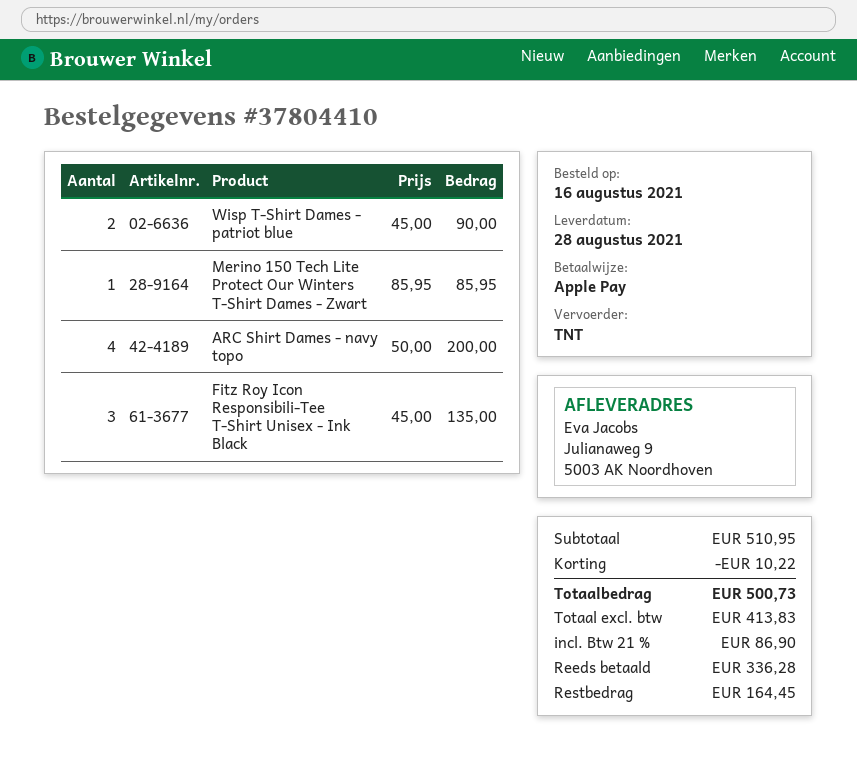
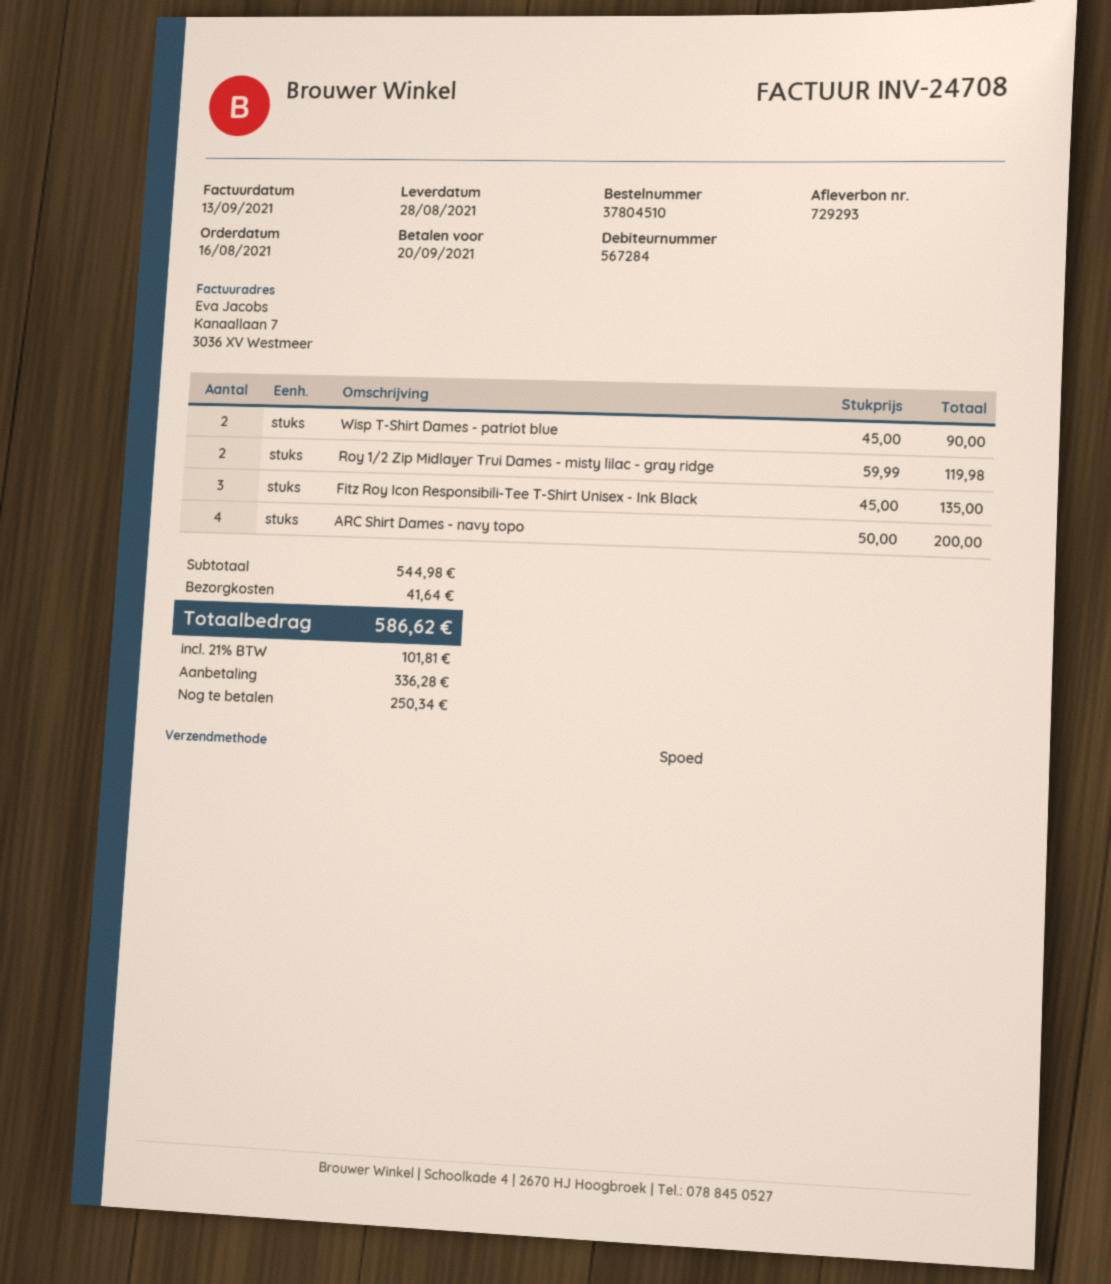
order number: 37804410 -> 37804510
shipping method: TNT -> express
Merino 150 Tech Lite Protect Our Winters T-Shirt Dames - Zwart: 1 x 85.95 = 85.95 -> none
Roy 1/2 Zip Midlayer Trui Dames - misty lilac - gray ridge: none -> 2 x 59.99 = 119.98
subtotal: 510.95 -> 544.98
discount: 10.22 -> none
shipping: none -> 41.64
tax: 21% = 86.90 -> 21% = 101.81
total: 500.73 -> 586.62
balance: 164.45 -> 250.34

